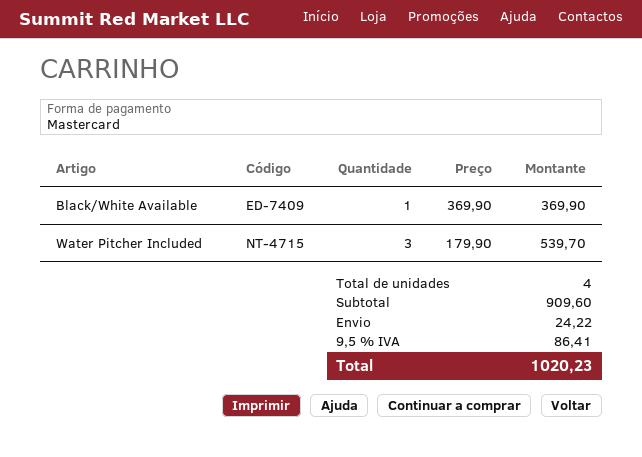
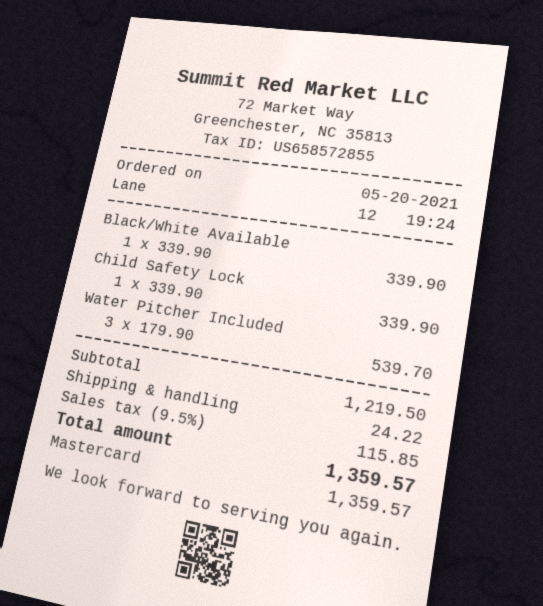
Black/White Available: 1 x 369.90 = 369.90 -> 1 x 339.90 = 339.90
Child Safety Lock: none -> 1 x 339.90 = 339.90
subtotal: 909.60 -> 1219.50
tax: 9.5% = 86.41 -> 9.5% = 115.85
total: 1020.23 -> 1359.57

